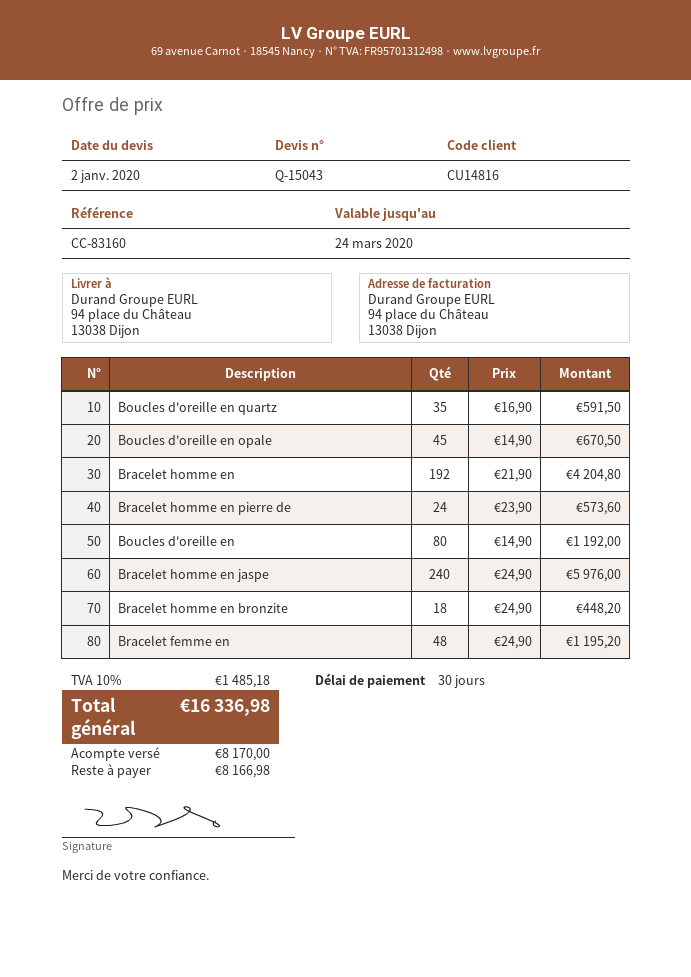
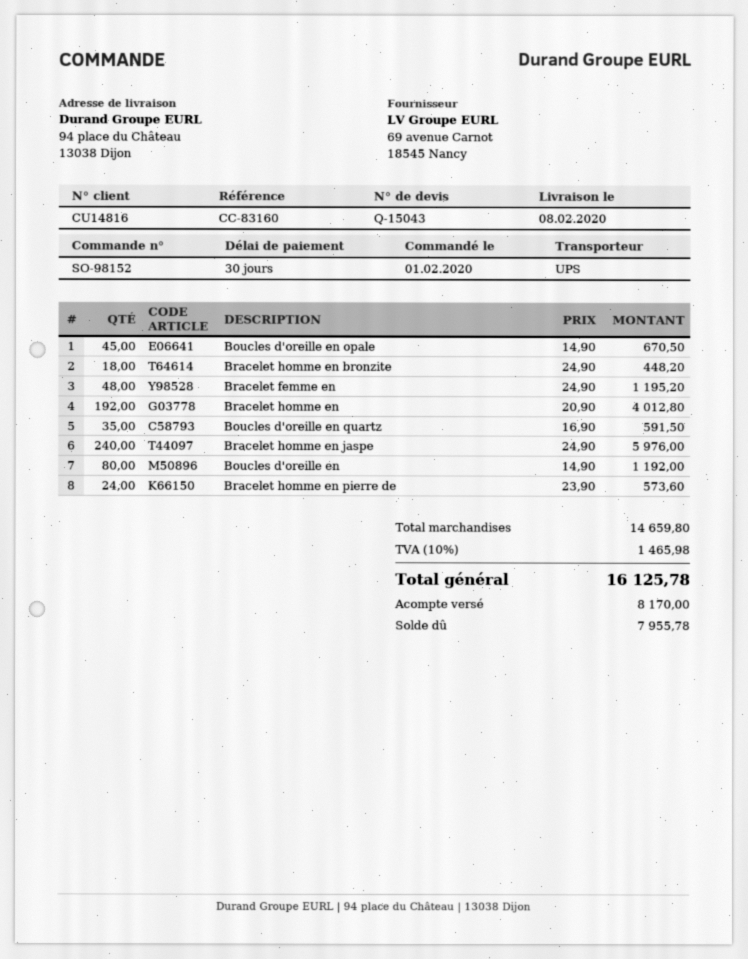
Bracelet homme en: 192 x 21.90 = 4204.80 -> 192 x 20.90 = 4012.80
tax: 10% = 1485.18 -> 10% = 1465.98
total: 16336.98 -> 16125.78
balance: 8166.98 -> 7955.78

